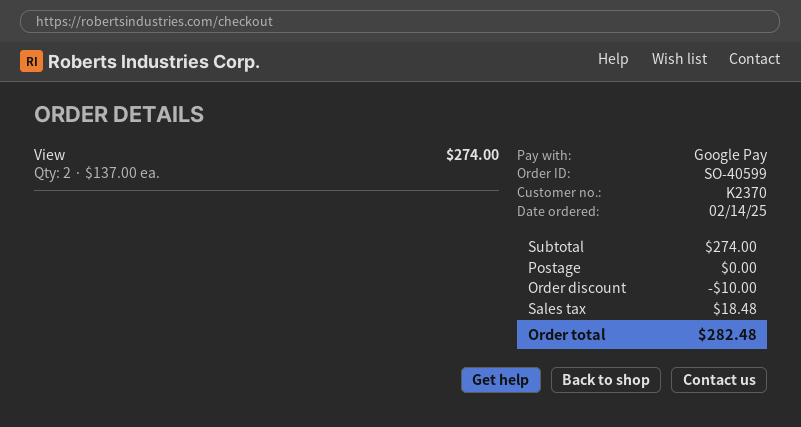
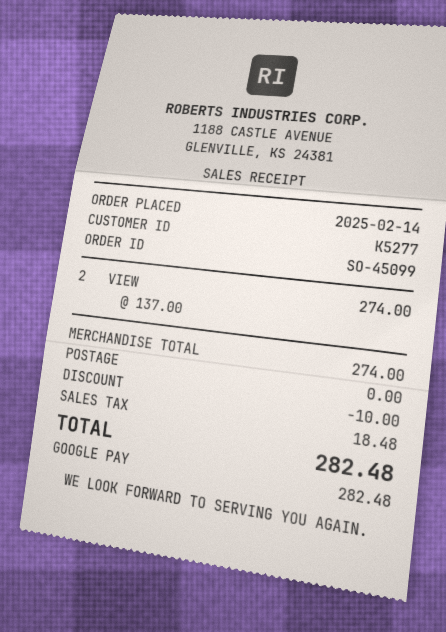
order number: SO-40599 -> SO-45099
customer number: K2370 -> K5277

